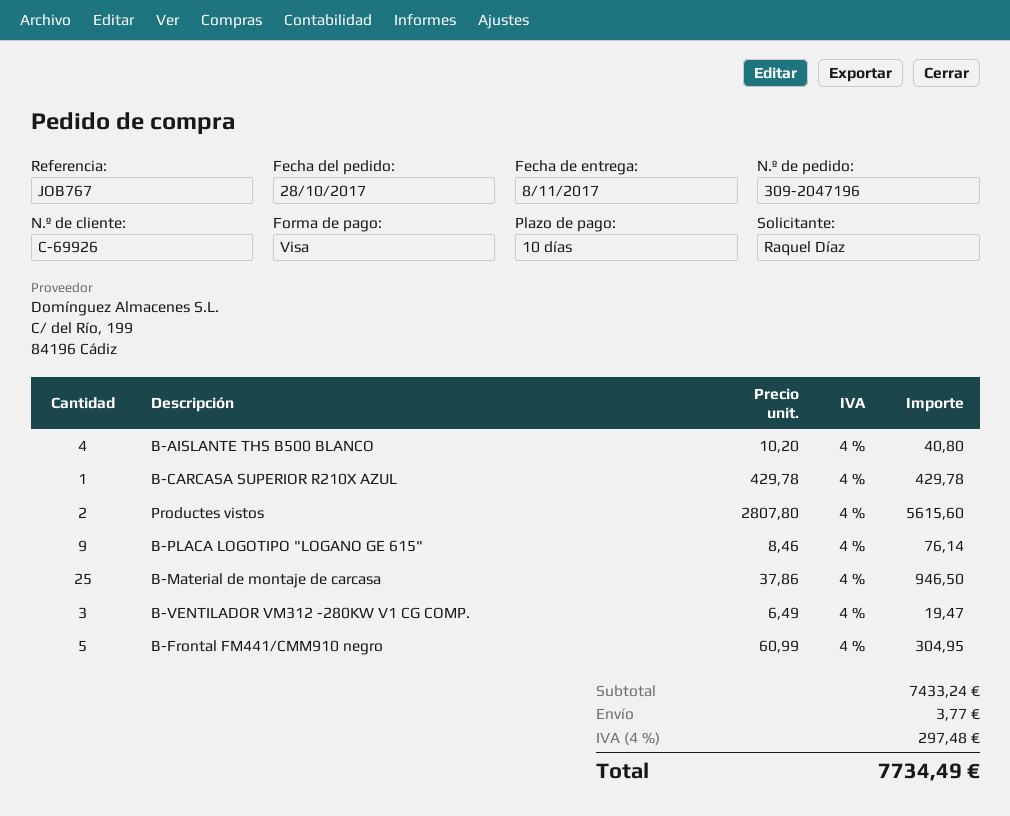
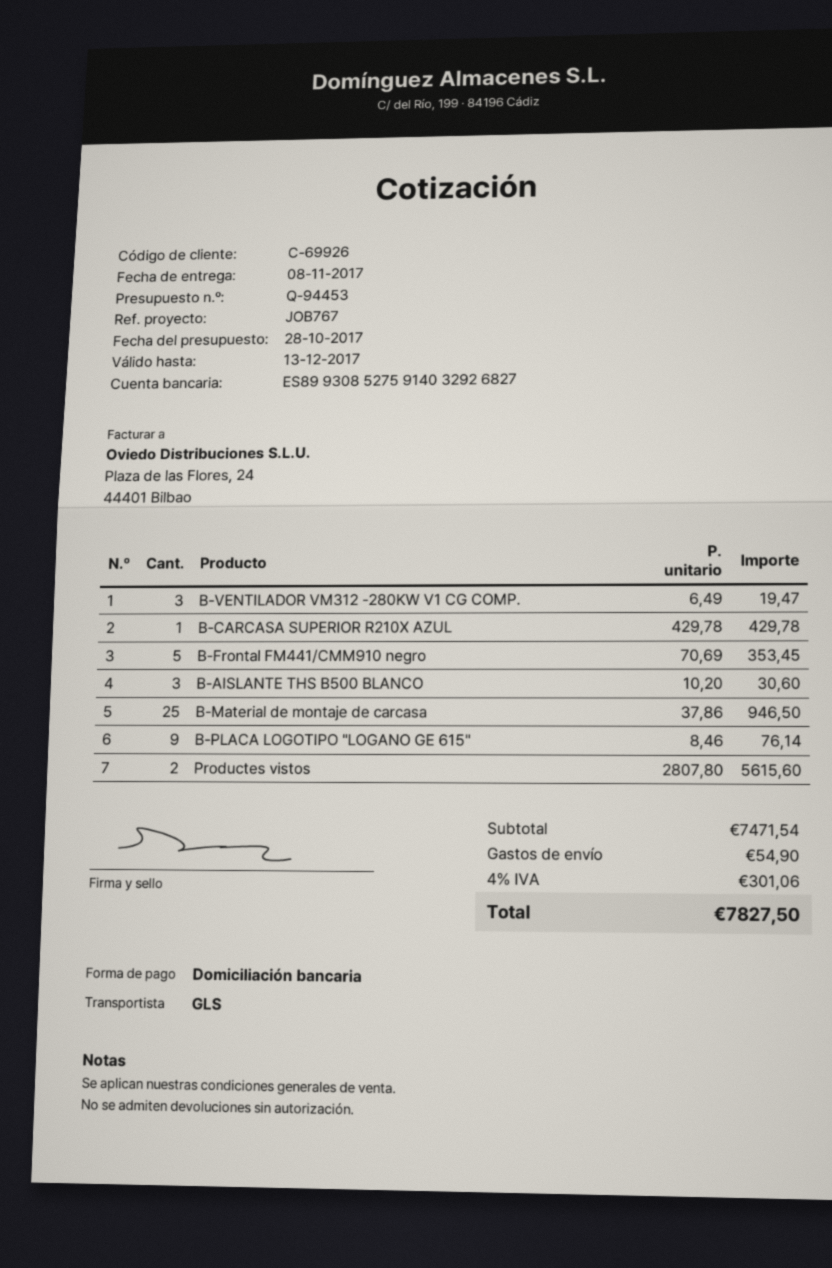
payment method: Visa -> direct debit
B-AISLANTE THS B500 BLANCO: 4 x 10.20 = 40.80 -> 3 x 10.20 = 30.60
B-Frontal FM441/CMM910 negro: 5 x 60.99 = 304.95 -> 5 x 70.69 = 353.45
subtotal: 7433.24 -> 7471.54
shipping: 3.77 -> 54.90
tax: 4% = 297.48 -> 4% = 301.06
total: 7734.49 -> 7827.50

